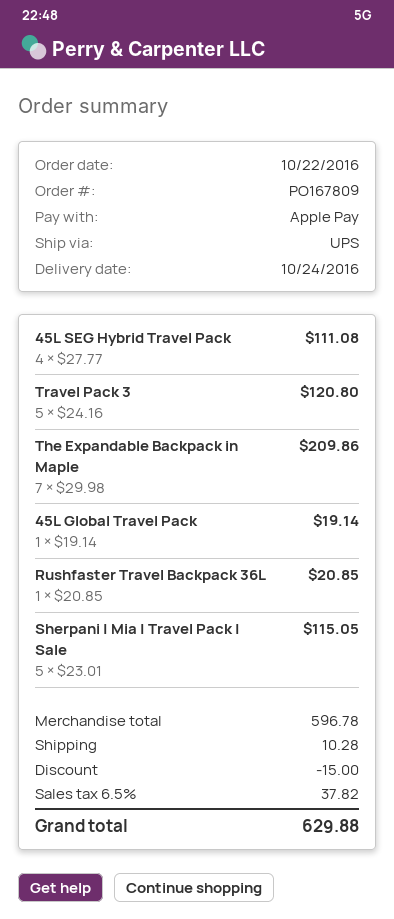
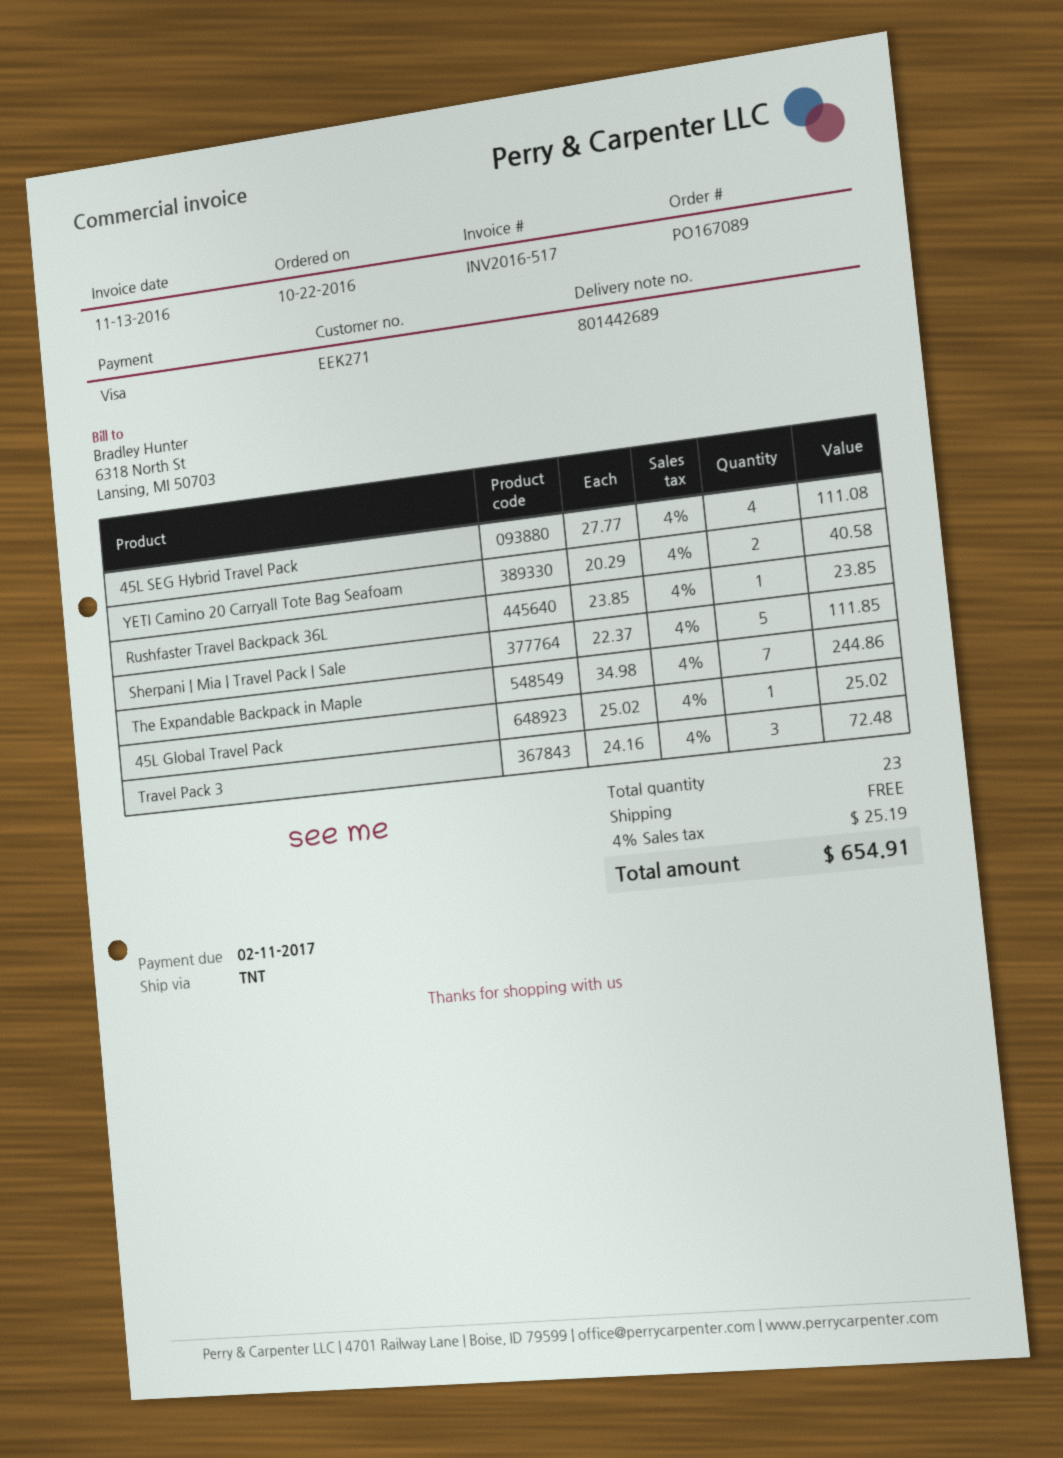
order number: PO167809 -> PO167089
payment method: Apple Pay -> Visa
shipping method: UPS -> TNT
Travel Pack 3: 5 x 24.16 = 120.80 -> 3 x 24.16 = 72.48
The Expandable Backpack in Maple: 7 x 29.98 = 209.86 -> 7 x 34.98 = 244.86
45L Global Travel Pack: 1 x 19.14 = 19.14 -> 1 x 25.02 = 25.02
Rushfaster Travel Backpack 36L: 1 x 20.85 = 20.85 -> 1 x 23.85 = 23.85
Sherpani | Mia | Travel Pack | Sale: 5 x 23.01 = 115.05 -> 5 x 22.37 = 111.85
YETI Camino 20 Carryall Tote Bag Seafoam: none -> 2 x 20.29 = 40.58
discount: 15.00 -> none
shipping: 10.28 -> 0.00
tax: 6.5% = 37.82 -> 4% = 25.19
total: 629.88 -> 654.91

